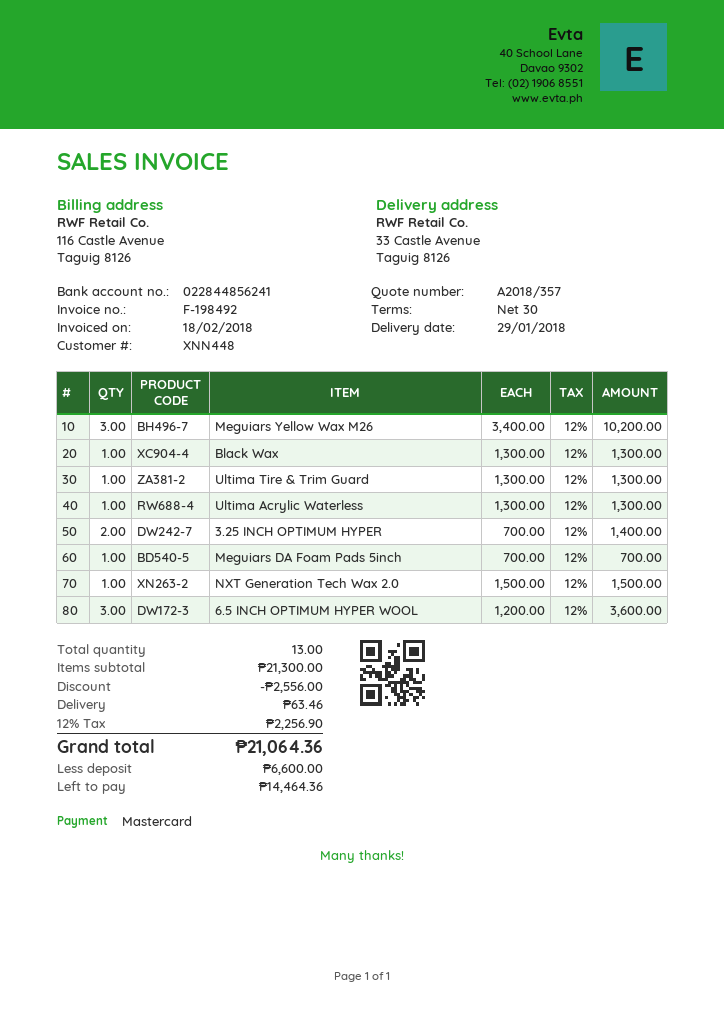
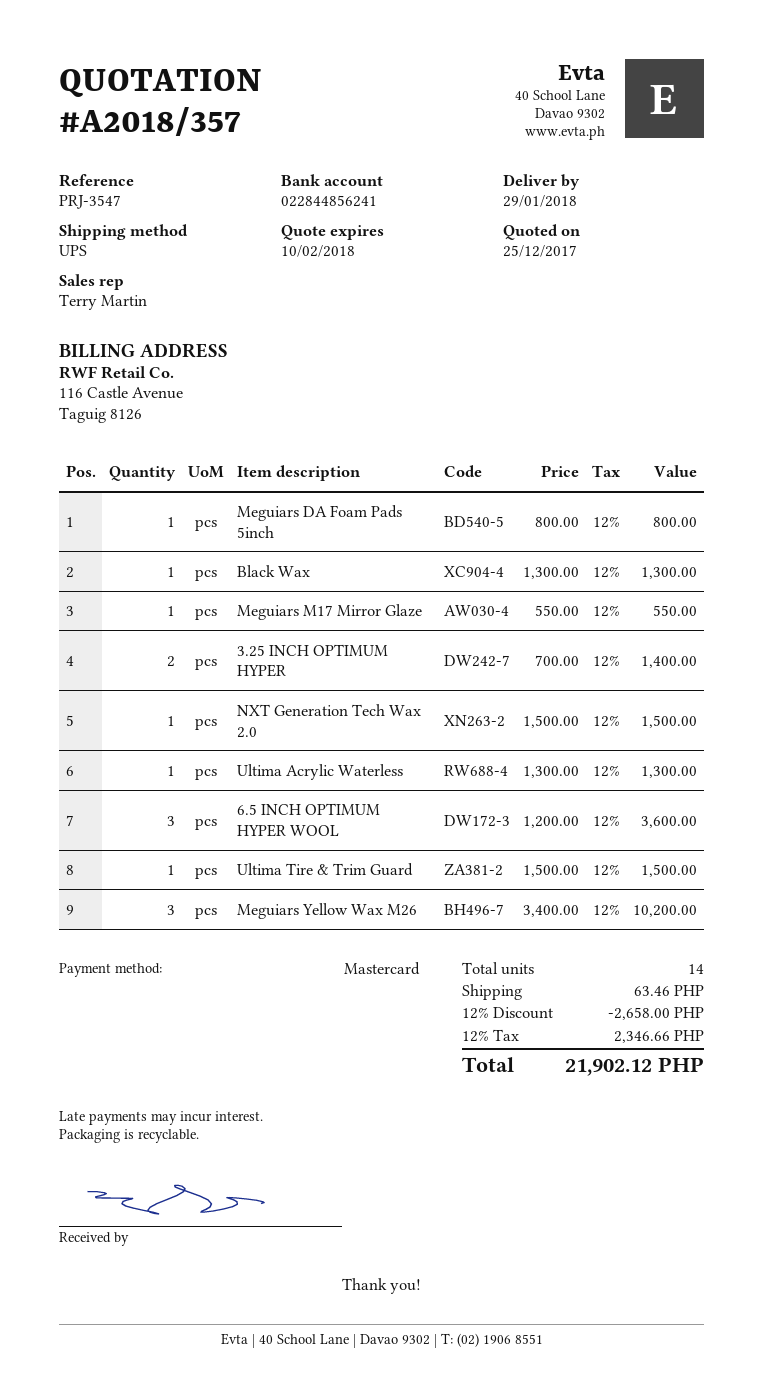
Ultima Tire & Trim Guard: 1 x 1300.00 = 1300.00 -> 1 x 1500.00 = 1500.00
Meguiars DA Foam Pads 5inch: 1 x 700.00 = 700.00 -> 1 x 800.00 = 800.00
Meguiars M17 Mirror Glaze: none -> 1 x 550.00 = 550.00
total quantity: 13 -> 14
discount: 2556.00 -> 2658.00
tax: 12% = 2256.90 -> 12% = 2346.66
total: 21064.36 -> 21902.12

